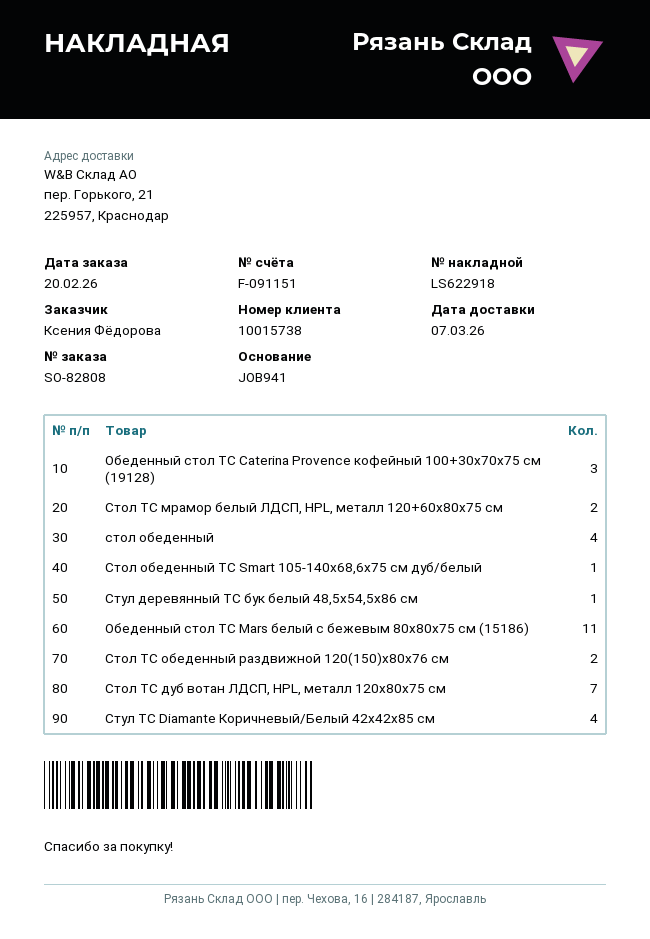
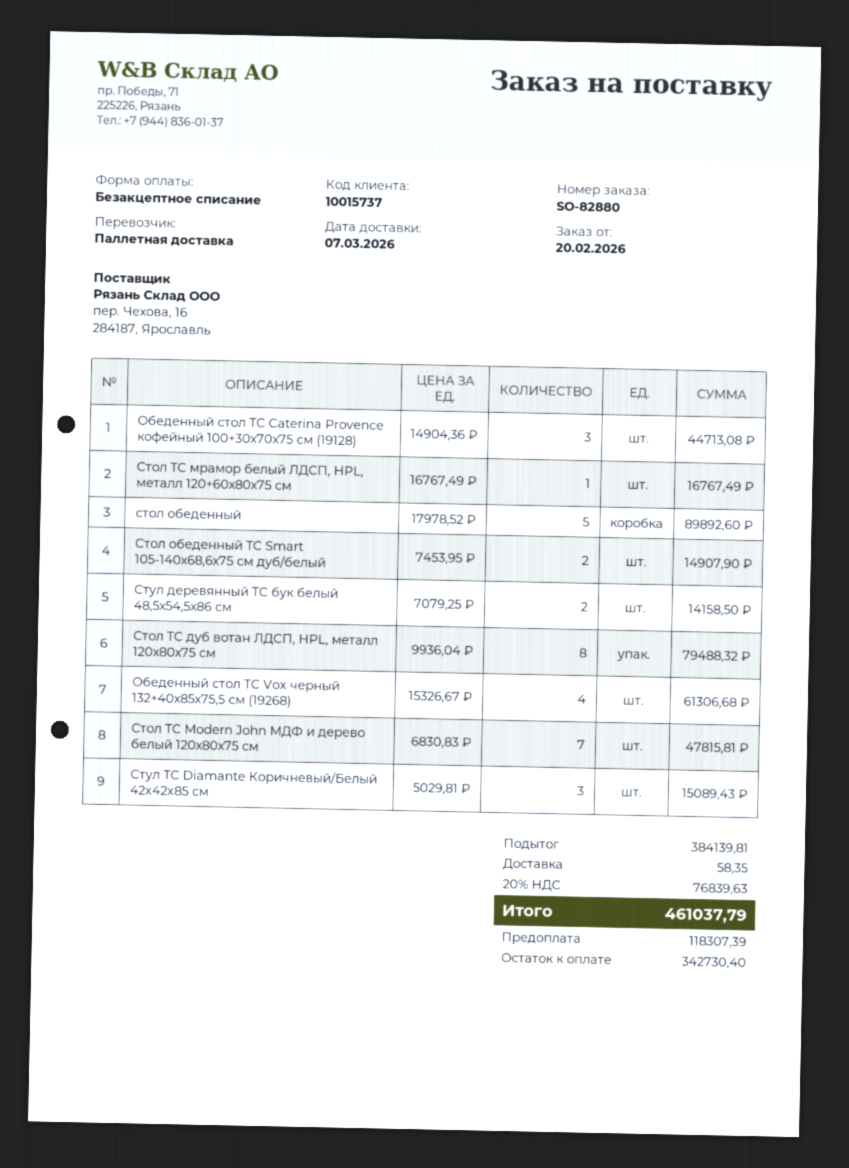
order number: SO-82808 -> SO-82880
customer number: 10015738 -> 10015737
Стол TC мрамор белый ЛДСП, HPL, металл 120+60х80х75 см: 2 -> 1
стол обеденный: 4 -> 5
Стол обеденный TC Smart 105-140х68,6х75 см дуб/белый: 1 -> 2
Стул деревянный TC бук белый 48,5х54,5х86 см: 1 -> 2
Обеденный стол TC Mars белый с бежевым 80х80х75 см (15186): 11 -> none
Стол TC обеденный раздвижной 120(150)х80х76 см: 2 -> none
Стол TC дуб вотан ЛДСП, HPL, металл 120х80х75 см: 7 -> 8
Стул TC Diamante Коричневый/Белый 42x42x85 см: 4 -> 3
Обеденный стол TC Vox черный 132+40х85х75,5 см (19268): none -> 4
Стол TC Modern John МДФ и дерево белый 120х80х75 см: none -> 7

